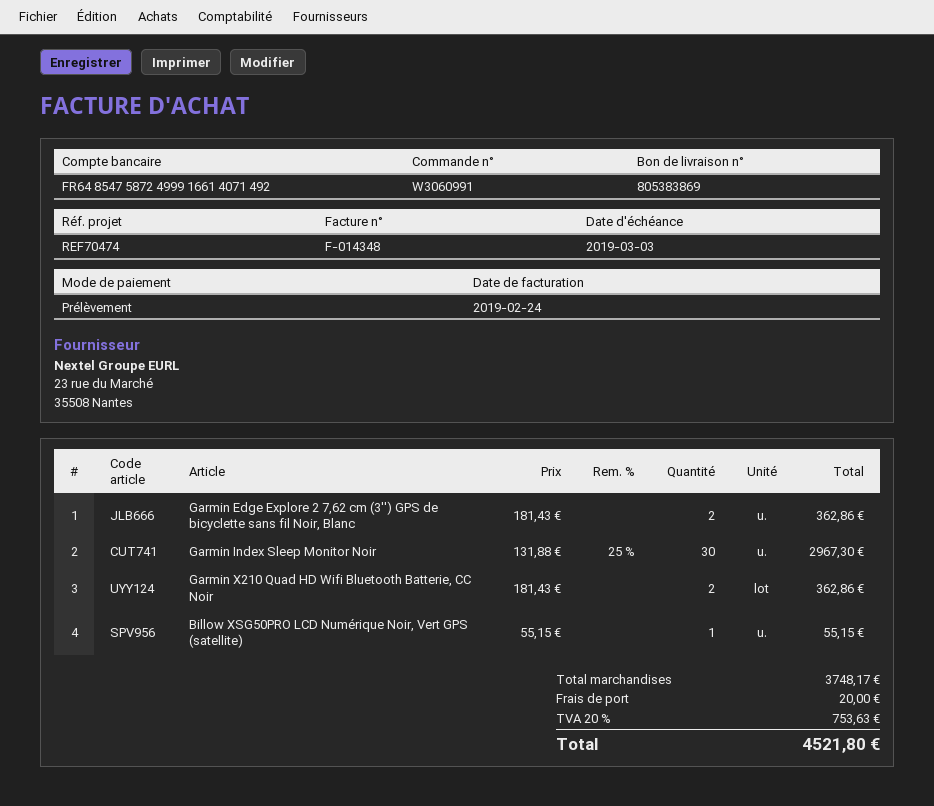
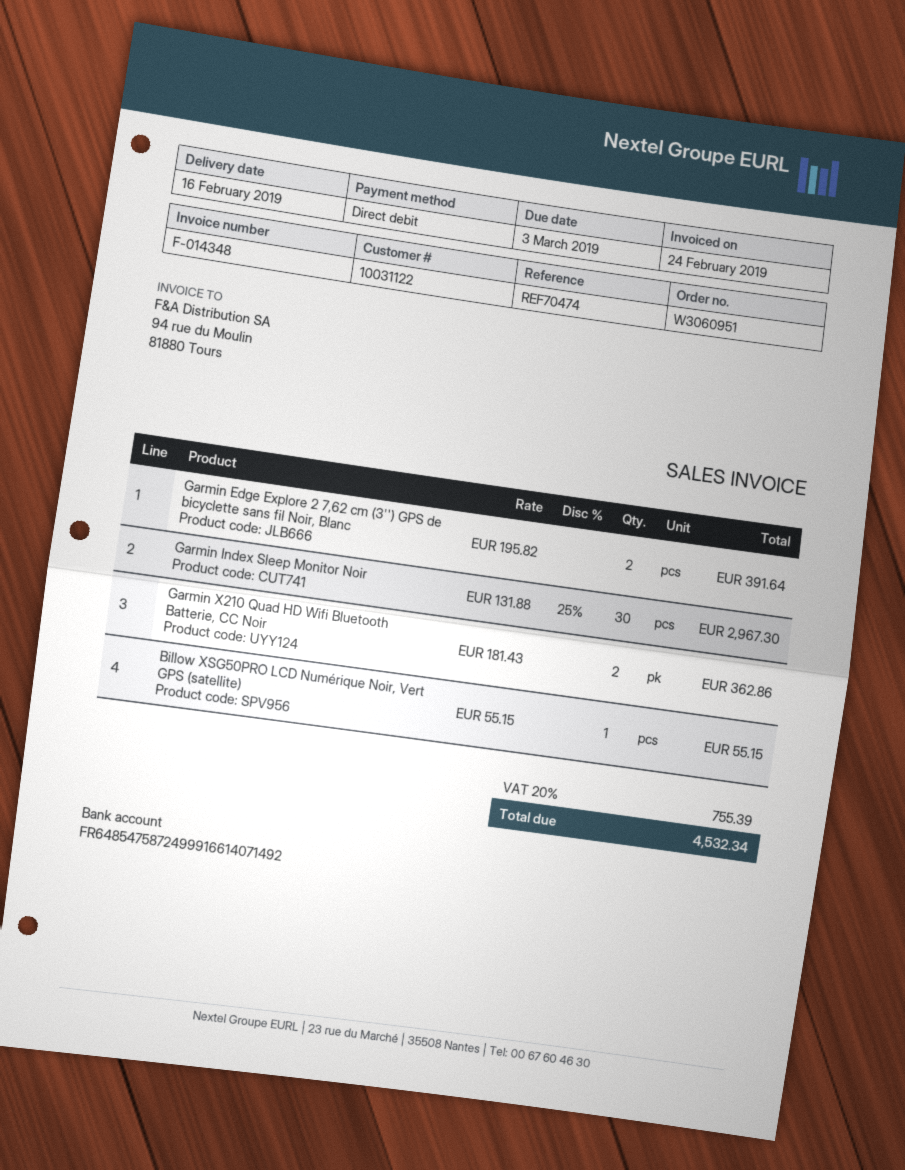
order number: W3060991 -> W3060951
Garmin Edge Explore 2 7,62 cm (3'') GPS de bicyclette sans fil Noir, Blanc: 2 x 181.43 = 362.86 -> 2 x 195.82 = 391.64
shipping: 20.00 -> none
tax: 20% = 753.63 -> 20% = 755.39
total: 4521.80 -> 4532.34

